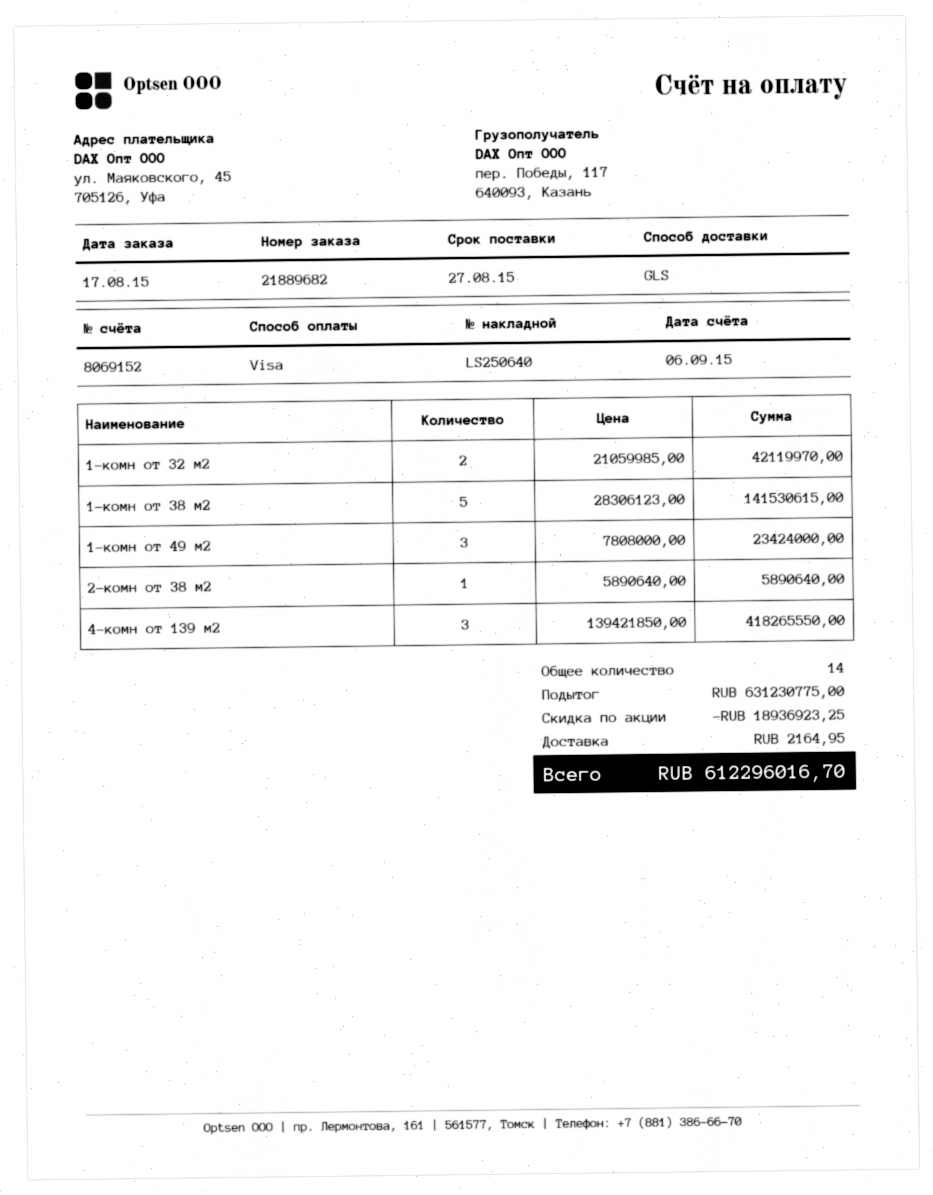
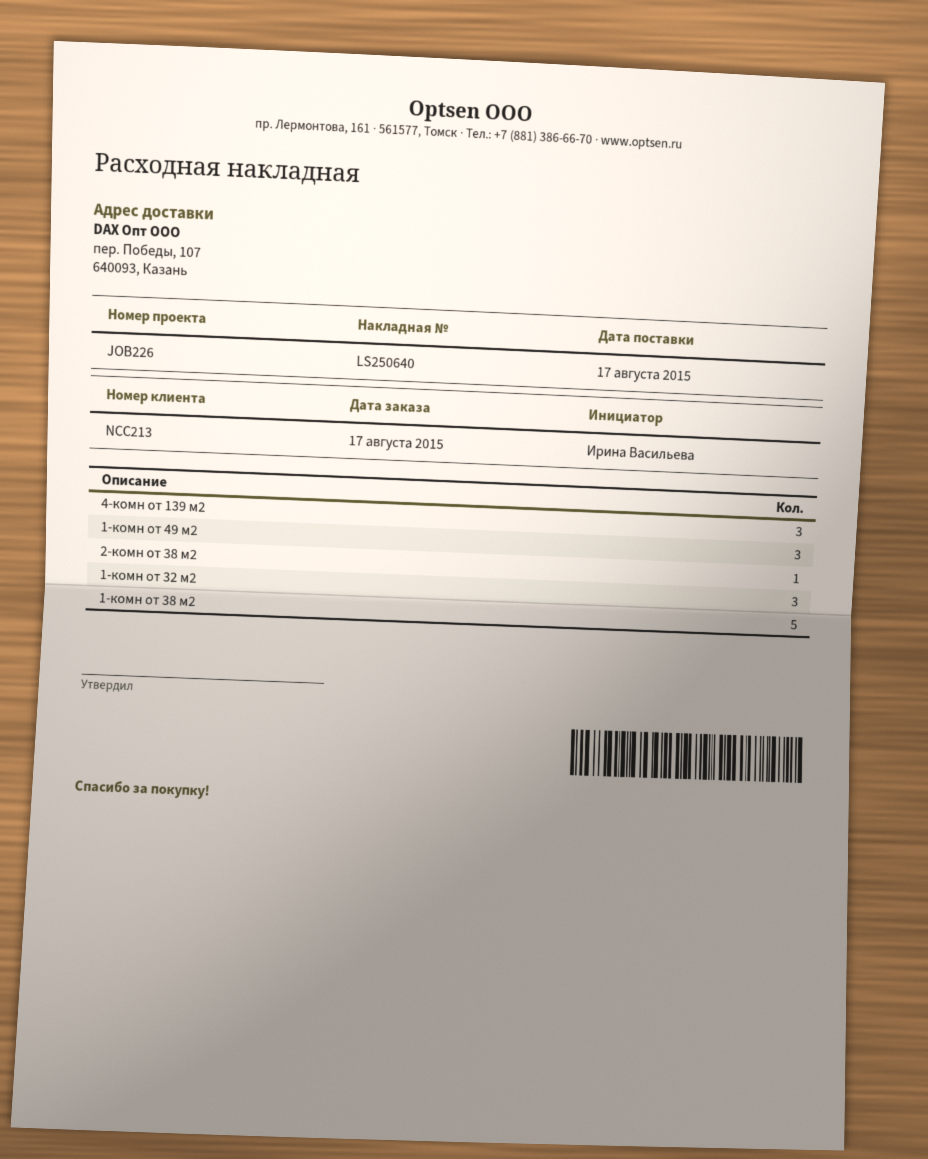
delivery date: 2015-08-27 -> 2015-08-17
ship to: пер. Победы, 117, 640093, Казань -> пер. Победы, 107, 640093, Казань
1-комн от 32 м2: 2 -> 3

